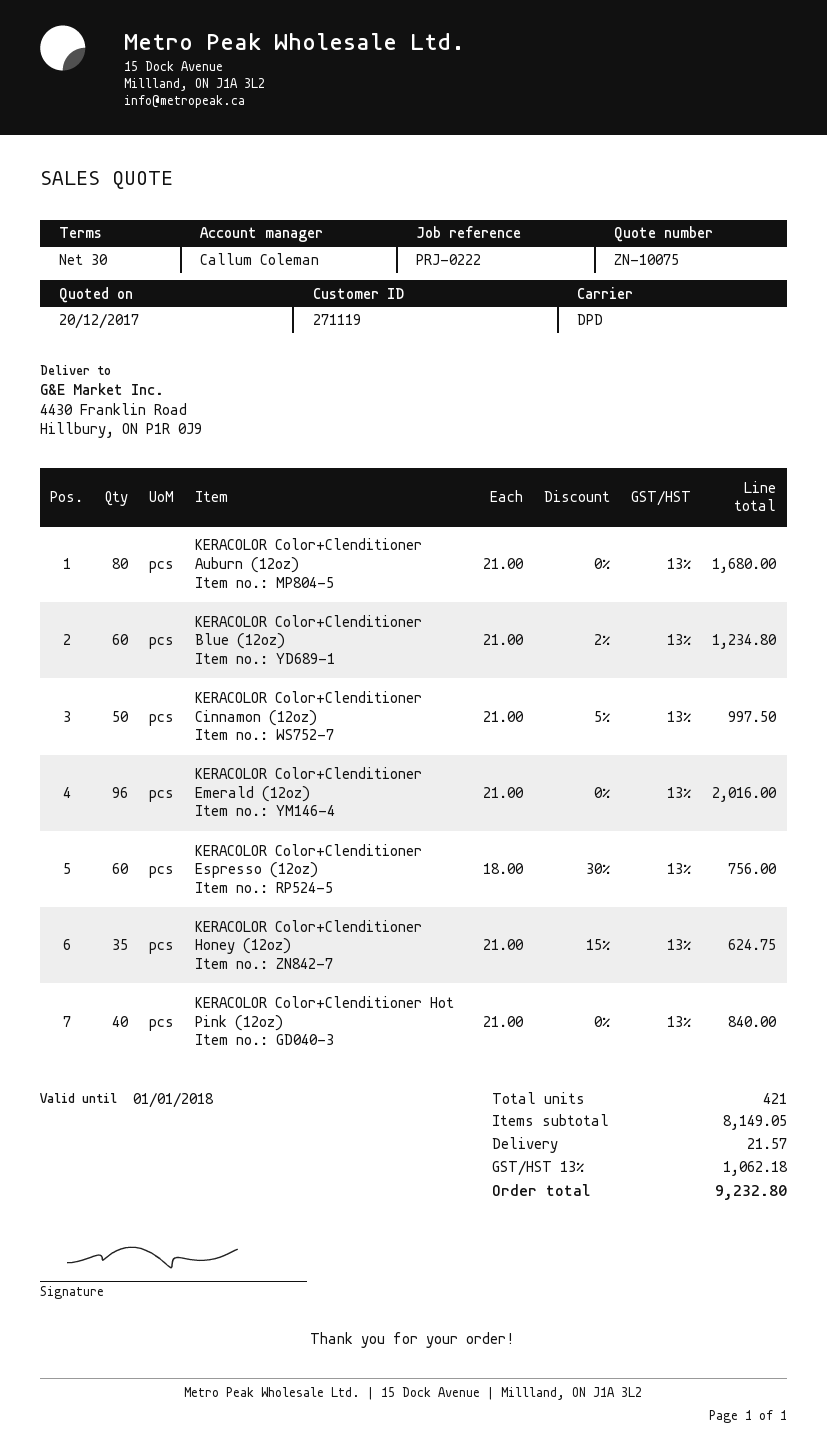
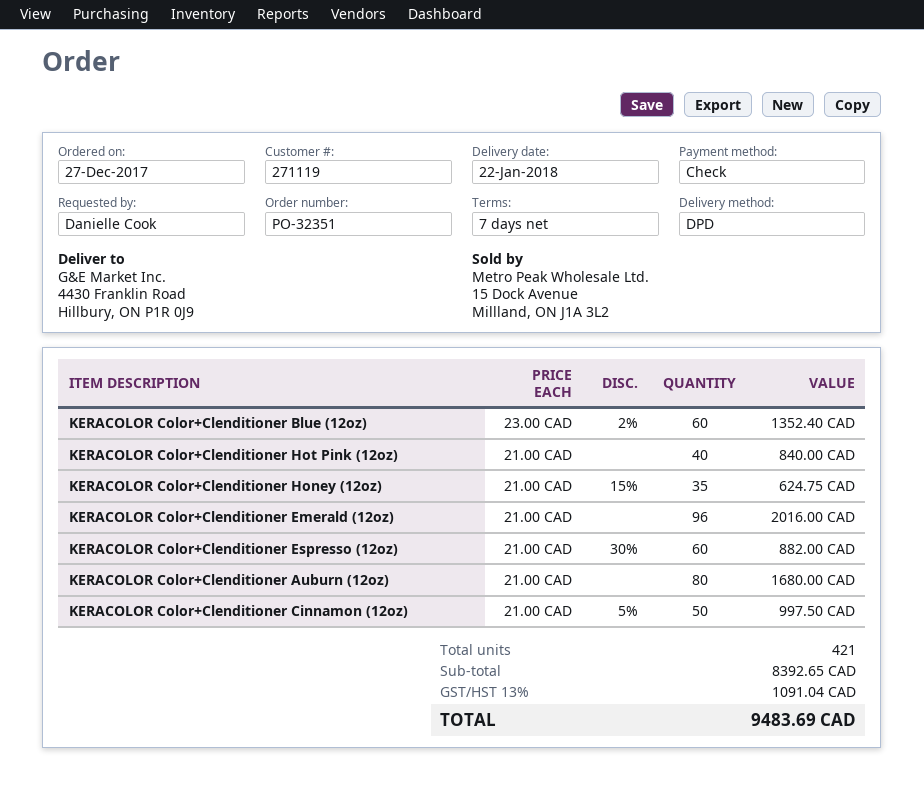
payment terms: 30 days -> 7 days
KERACOLOR Color+Clenditioner Blue (12oz): 60 x 21.00 - 2% = 1234.80 -> 60 x 23.00 - 2% = 1352.40
KERACOLOR Color+Clenditioner Espresso (12oz): 60 x 18.00 - 30% = 756.00 -> 60 x 21.00 - 30% = 882.00
subtotal: 8149.05 -> 8392.65
shipping: 21.57 -> none
tax: 13% = 1062.18 -> 13% = 1091.04
total: 9232.80 -> 9483.69

